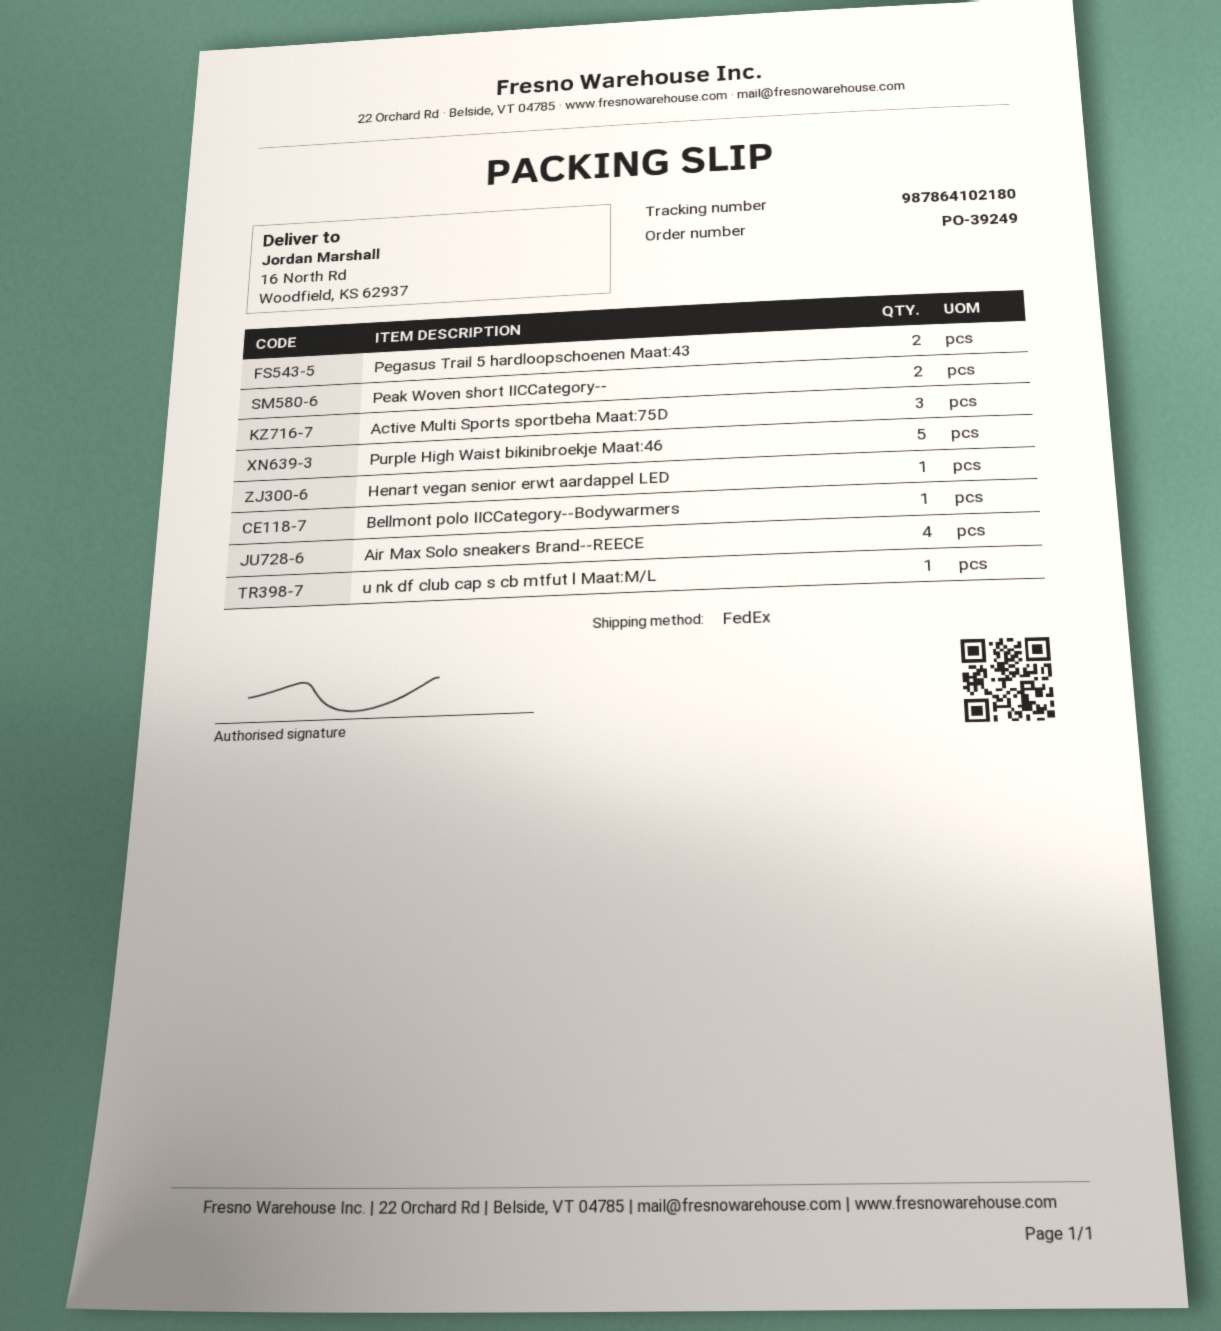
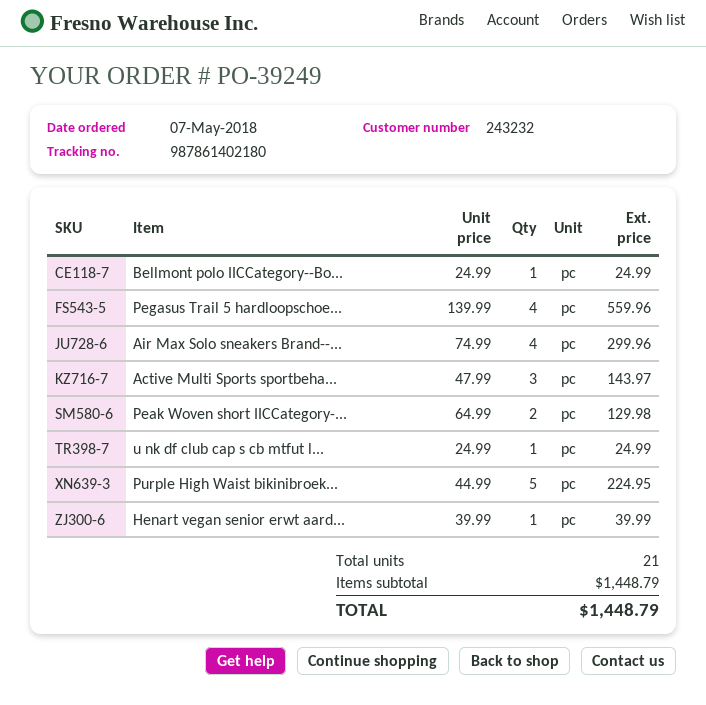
tracking number: 987864102180 -> 987861402180
Pegasus Trail 5 hardloopschoenen Maat:43: 2 -> 4

